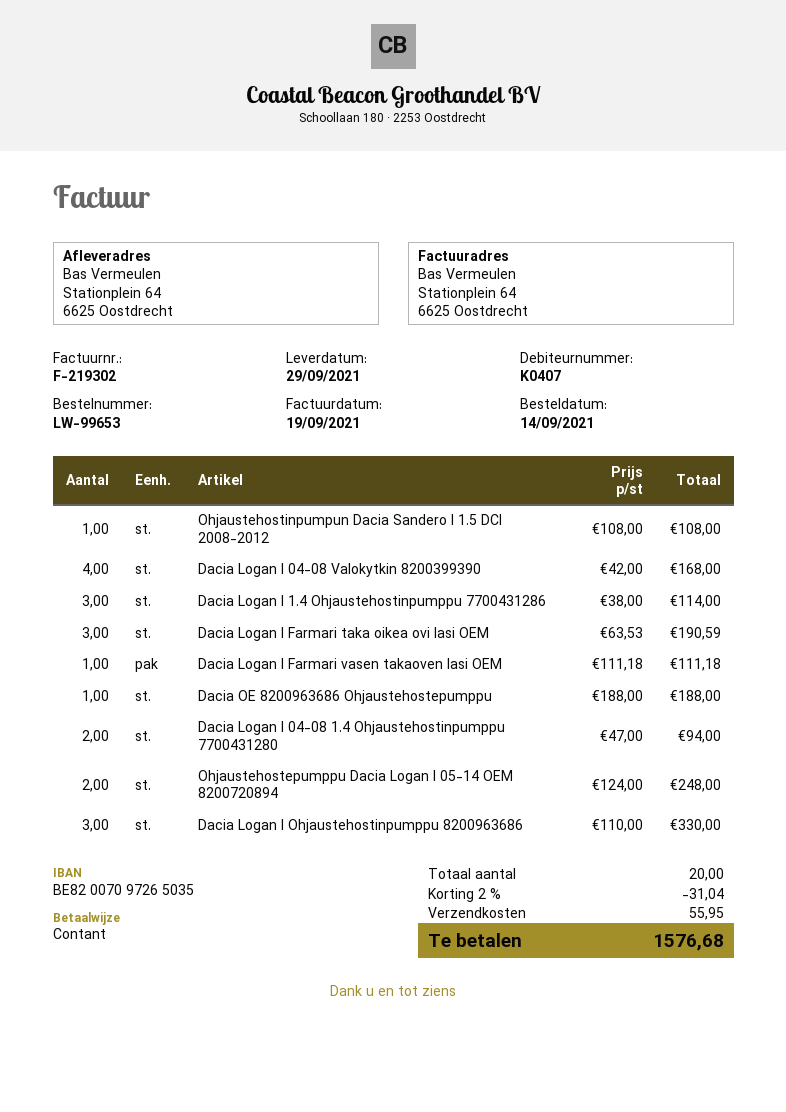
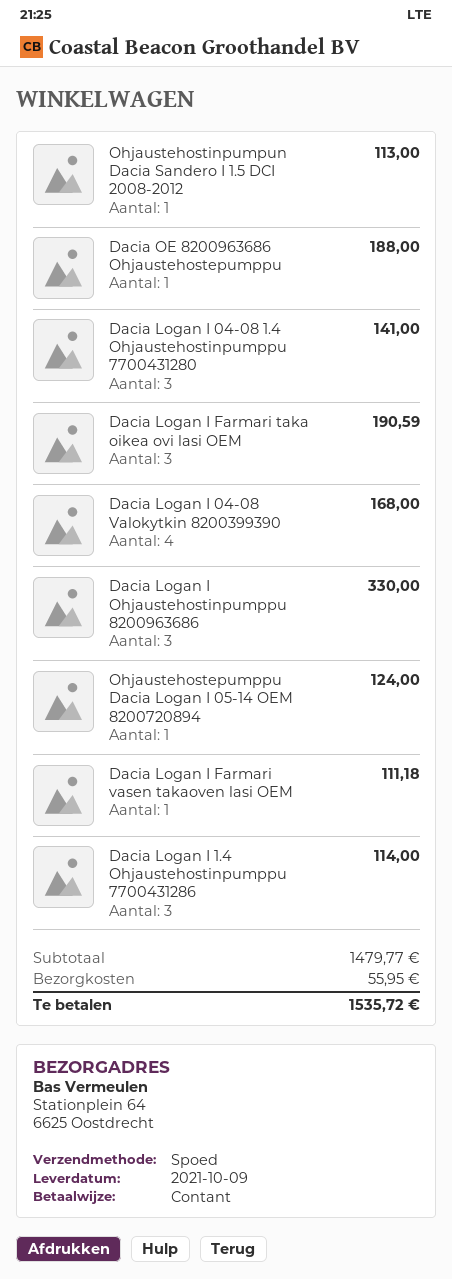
delivery date: 2021-09-29 -> 2021-10-09
Ohjaustehostinpumpun Dacia Sandero I 1.5 DCI 2008-2012: 1 for 108.00 -> 1 for 113.00
Dacia Logan I 04-08 1.4 Ohjaustehostinpumppu 7700431280: 2 for 94.00 -> 3 for 141.00
Ohjaustehostepumppu Dacia Logan I 05-14 OEM 8200720894: 2 for 248.00 -> 1 for 124.00
discount: 2% = 31.04 -> none
total: 1576.68 -> 1535.72

